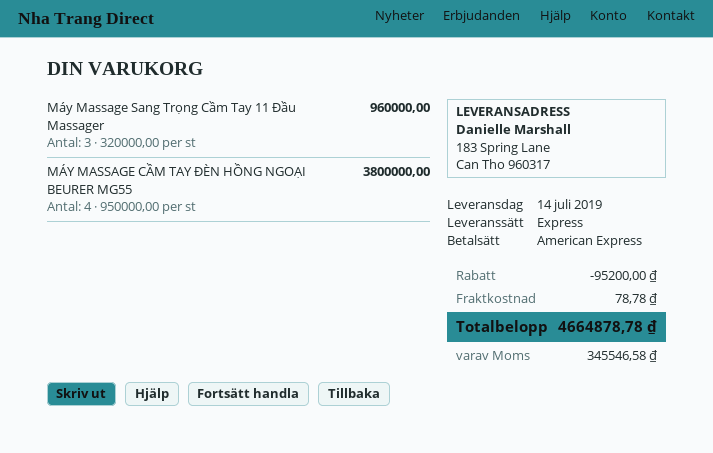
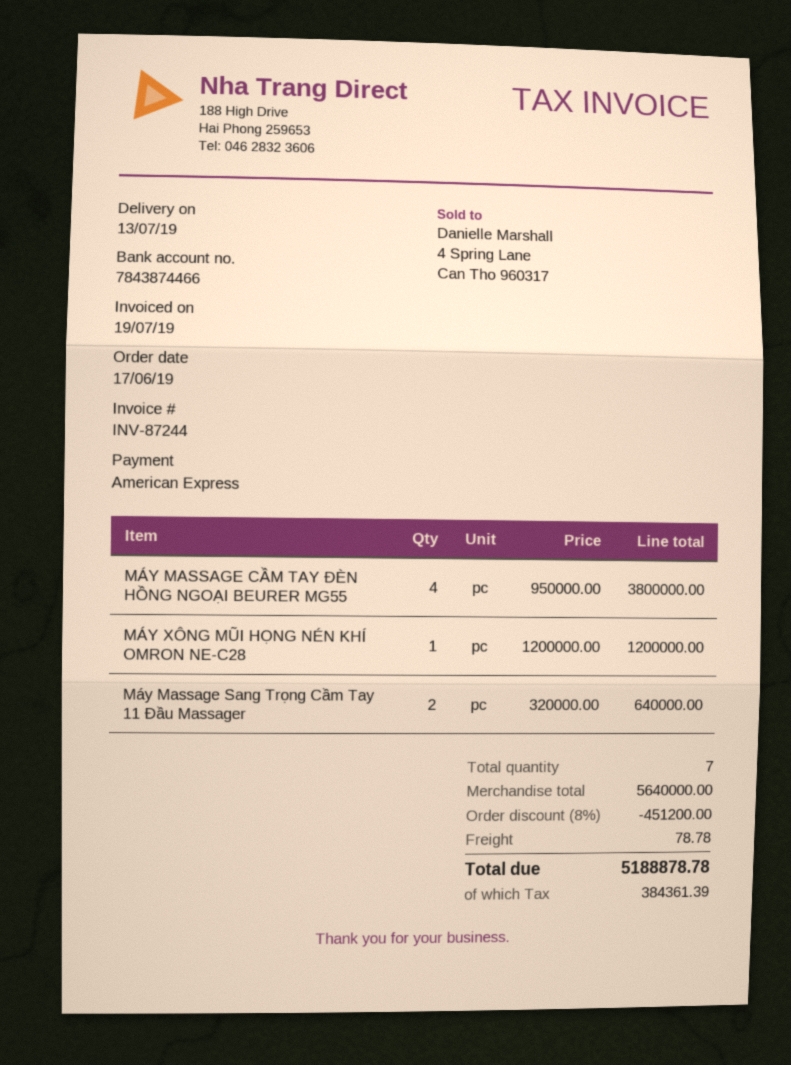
delivery date: 2019-07-14 -> 2019-07-13
Máy Massage Sang Trọng Cầm Tay 11 Đầu Massager: 3 x 320000.00 = 960000.00 -> 2 x 320000.00 = 640000.00
MÁY XÔNG MŨI HỌNG NÉN KHÍ OMRON NE-C28: none -> 1 x 1200000.00 = 1200000.00
discount: 95200.00 -> 451200.00
tax: 345546.58 -> 384361.39
total: 4664878.78 -> 5188878.78

